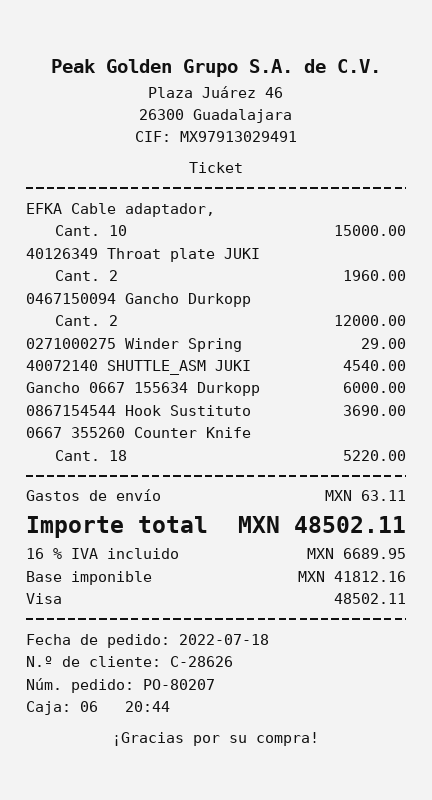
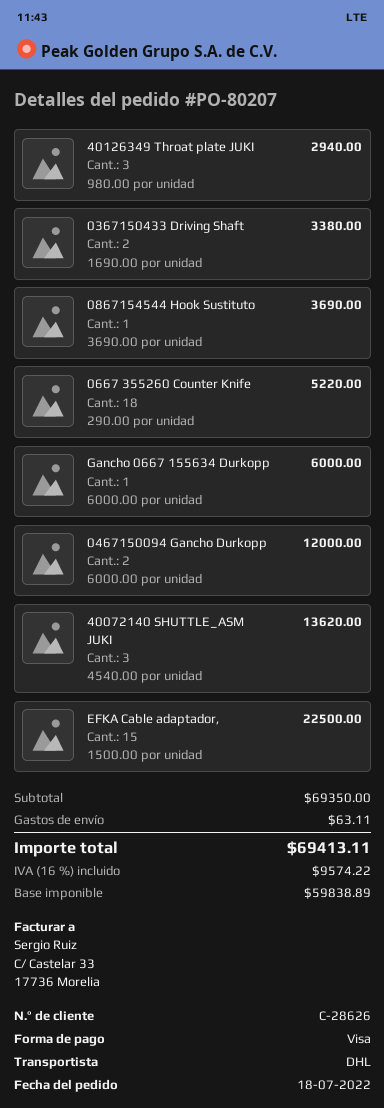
EFKA Cable adaptador,: 10 for 15000.00 -> 15 for 22500.00
40126349 Throat plate JUKI: 2 for 1960.00 -> 3 for 2940.00
0271000275 Winder Spring: 1 for 29.00 -> none
40072140 SHUTTLE_ASM JUKI: 1 for 4540.00 -> 3 for 13620.00
0367150433 Driving Shaft: none -> 2 for 3380.00
net: 41812.16 -> 59838.89
tax: 16% = 6689.95 -> 16% = 9574.22
total: 48502.11 -> 69413.11

